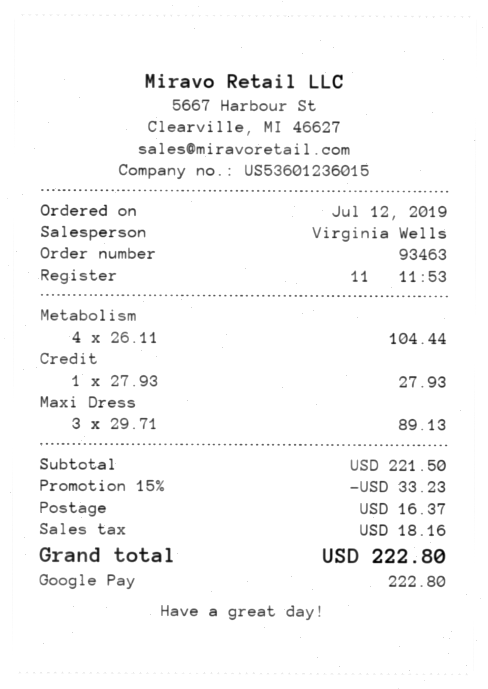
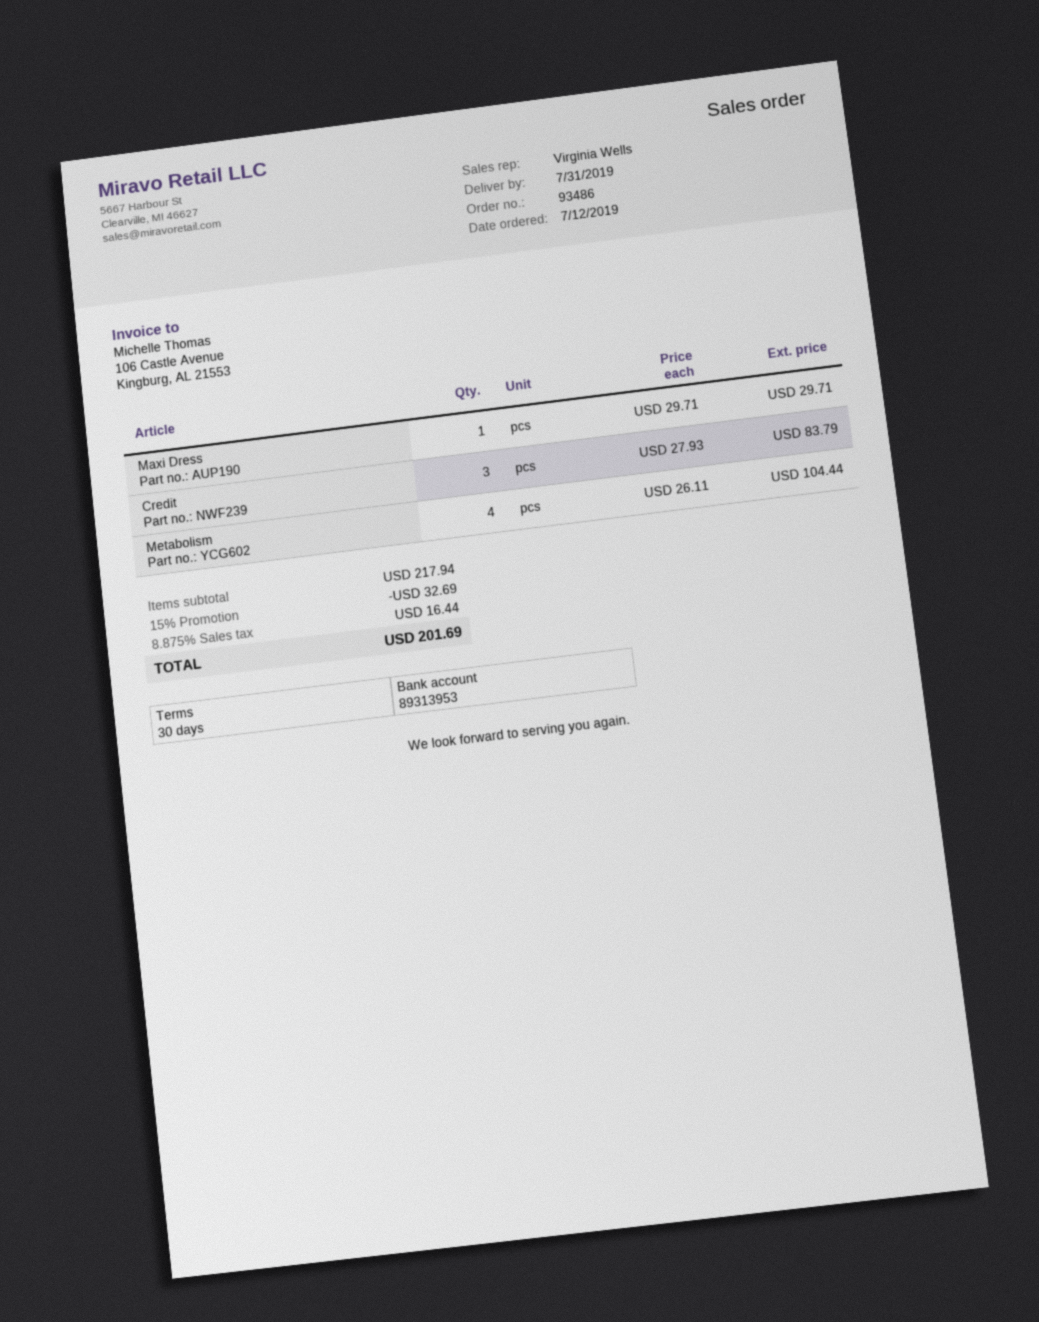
order number: 93463 -> 93486
Credit: 1 x 27.93 = 27.93 -> 3 x 27.93 = 83.79
Maxi Dress: 3 x 29.71 = 89.13 -> 1 x 29.71 = 29.71
subtotal: 221.50 -> 217.94
discount: 15% = 33.23 -> 15% = 32.69
shipping: 16.37 -> none
tax: 18.16 -> 16.44
total: 222.80 -> 201.69

